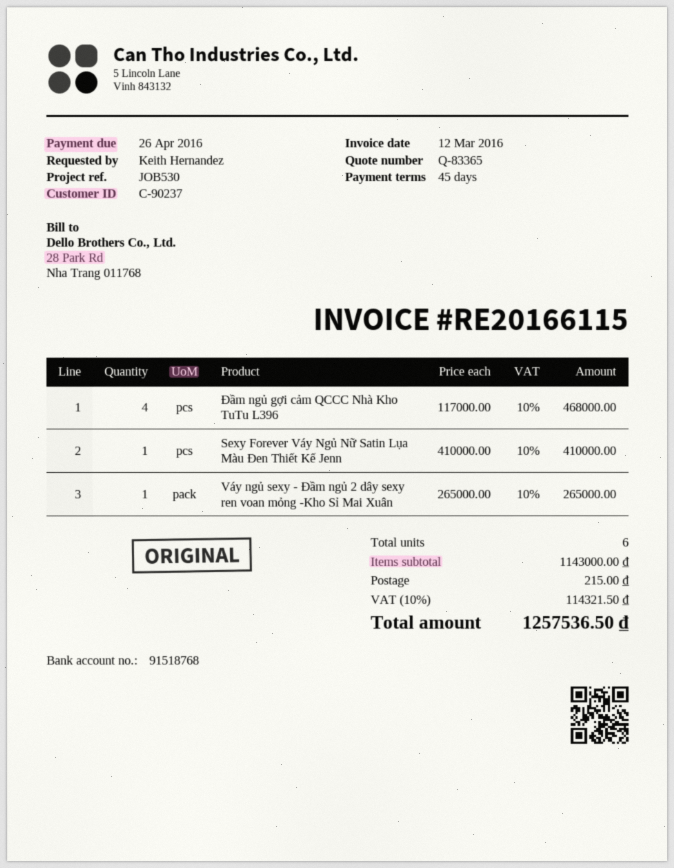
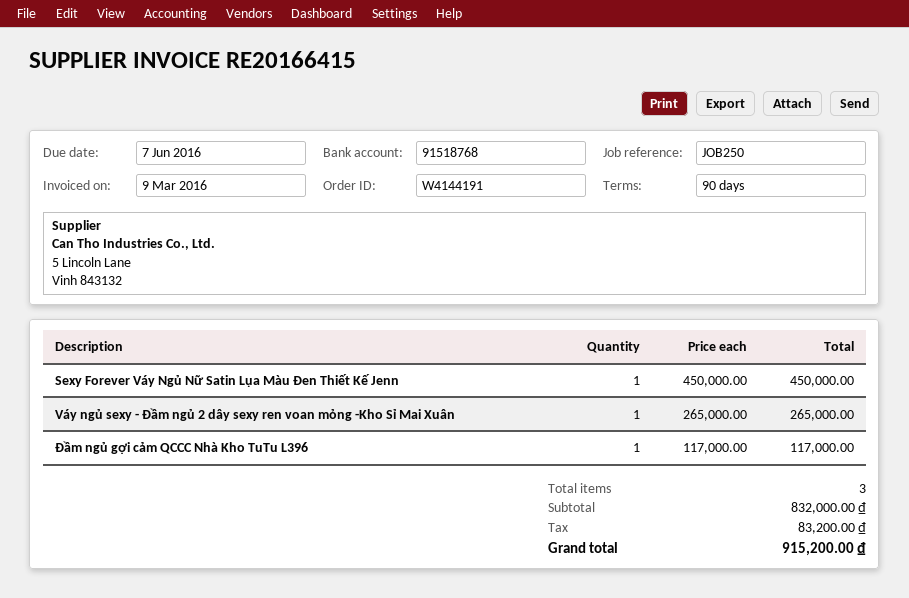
invoice number: RE20166115 -> RE20166415
invoice date: 2016-03-12 -> 2016-03-09
payment terms: 45 days -> 90 days
due date: 2016-04-26 -> 2016-06-07
reference: JOB530 -> JOB250
Đầm ngủ gợi cảm QCCC Nhà Kho TuTu L396: 4 x 117000.00 = 468000.00 -> 1 x 117000.00 = 117000.00
Sexy Forever Váy Ngủ Nữ Satin Lụa Màu Đen Thiết Kế Jenn: 1 x 410000.00 = 410000.00 -> 1 x 450000.00 = 450000.00
total quantity: 6 -> 3
subtotal: 1143000.00 -> 832000.00
shipping: 215.00 -> none
tax: 114321.50 -> 83200.00
total: 1257536.50 -> 915200.00

